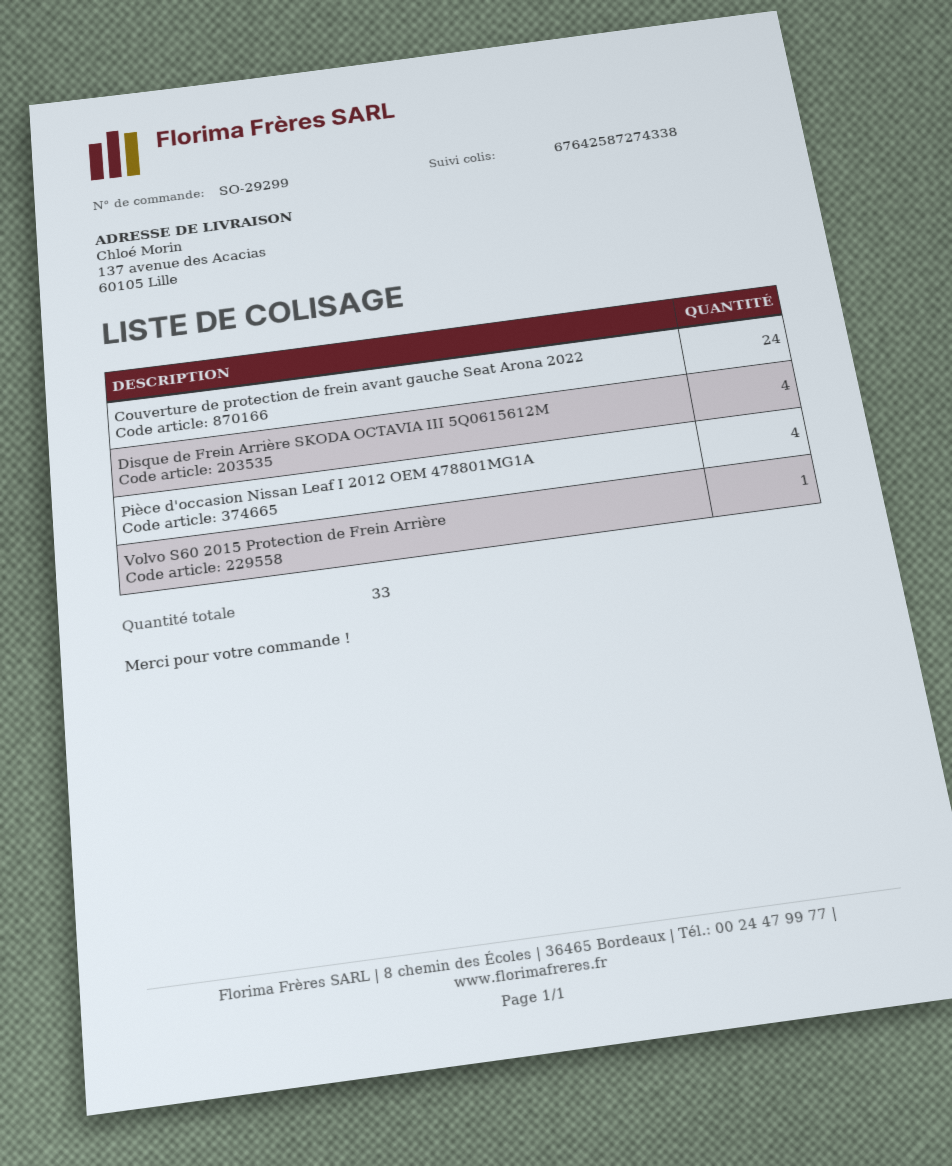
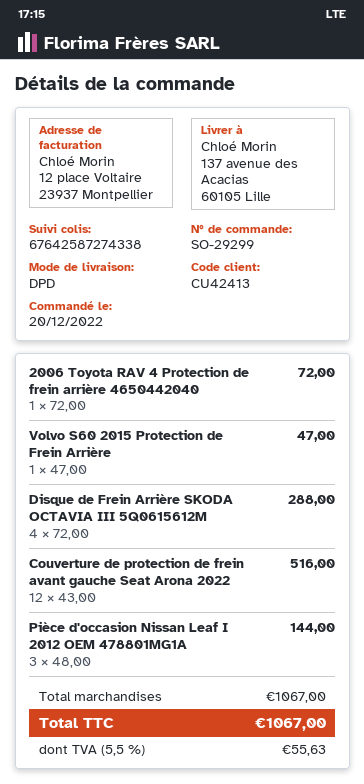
Couverture de protection de frein avant gauche Seat Arona 2022: 24 -> 12
Pièce d'occasion Nissan Leaf I 2012 OEM 478801MG1A: 4 -> 3
2006 Toyota RAV 4 Protection de frein arrière 4650442040: none -> 1

